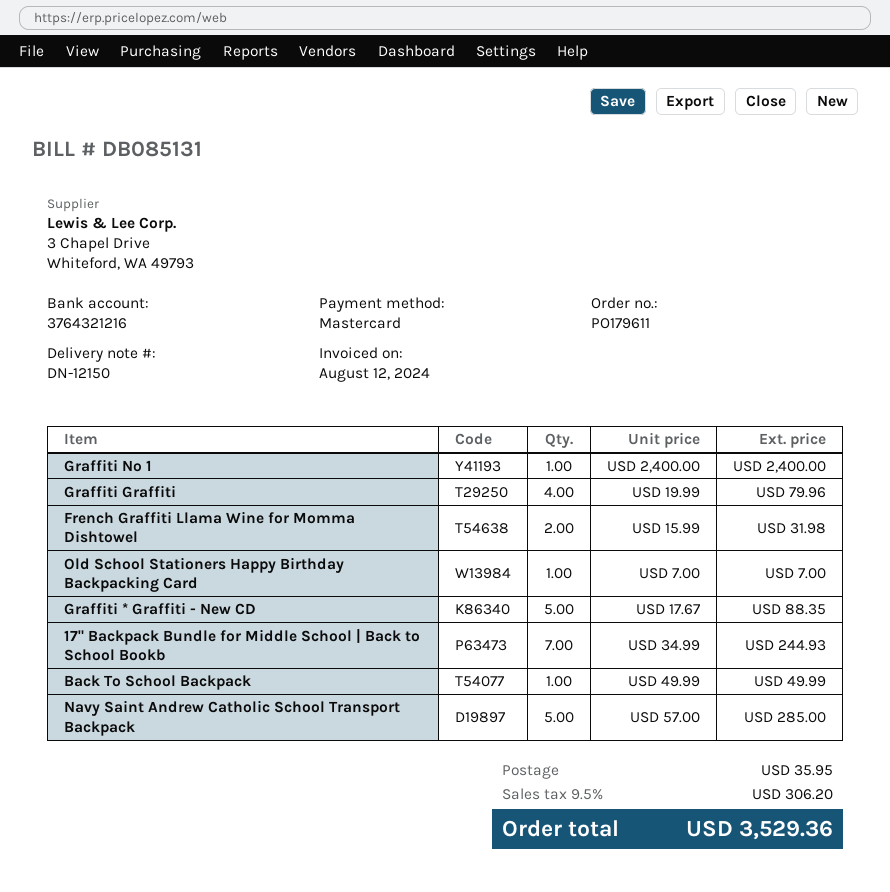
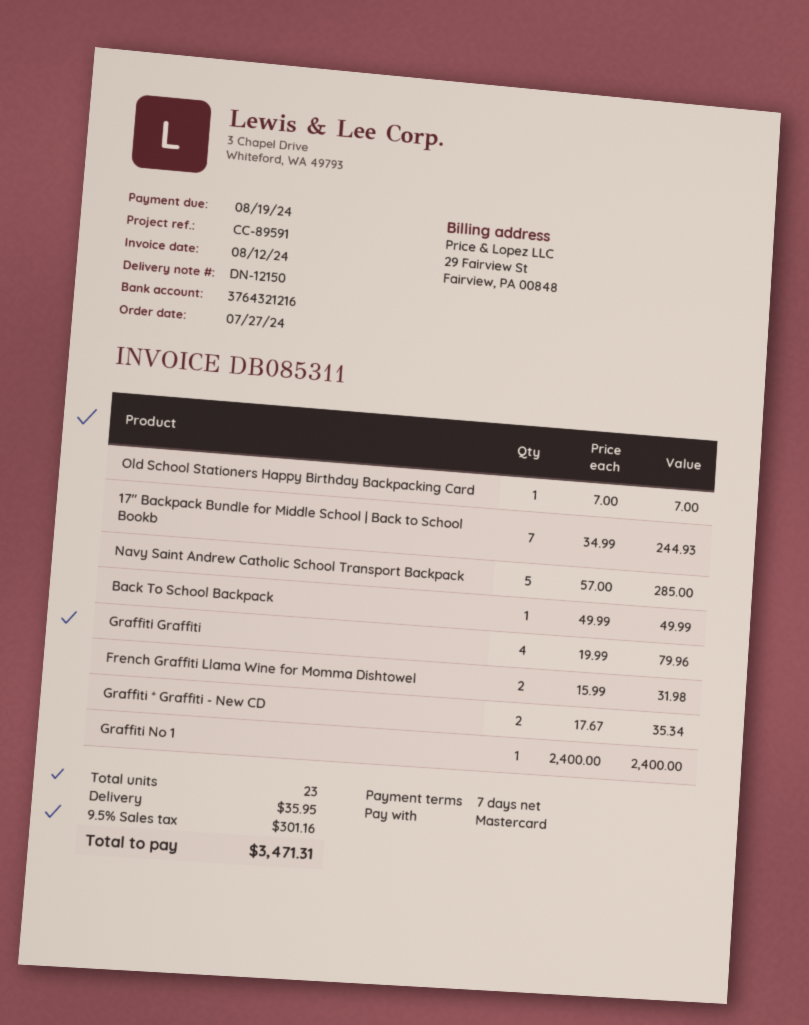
invoice number: DB085131 -> DB085311
Graffiti * Graffiti - New CD: 5 x 17.67 = 88.35 -> 2 x 17.67 = 35.34
tax: 9.5% = 306.20 -> 9.5% = 301.16
total: 3529.36 -> 3471.31

